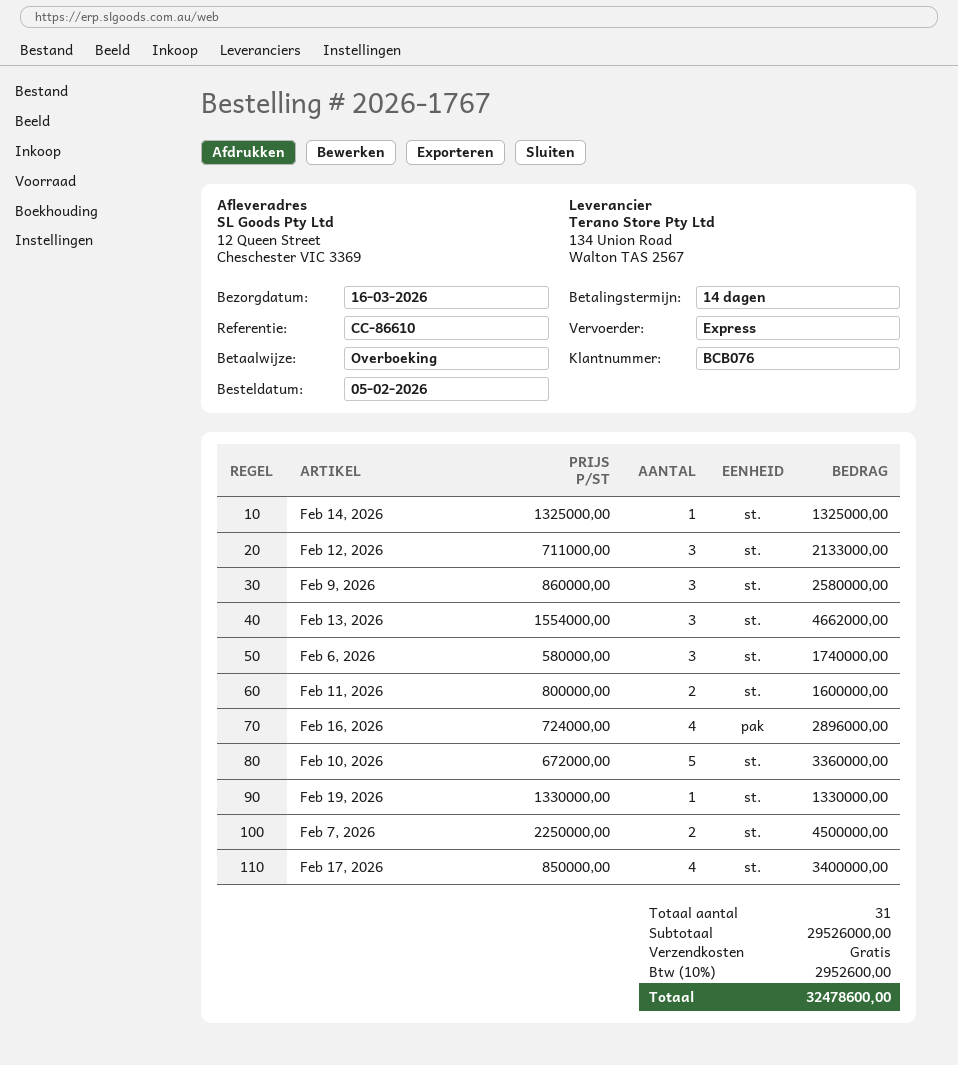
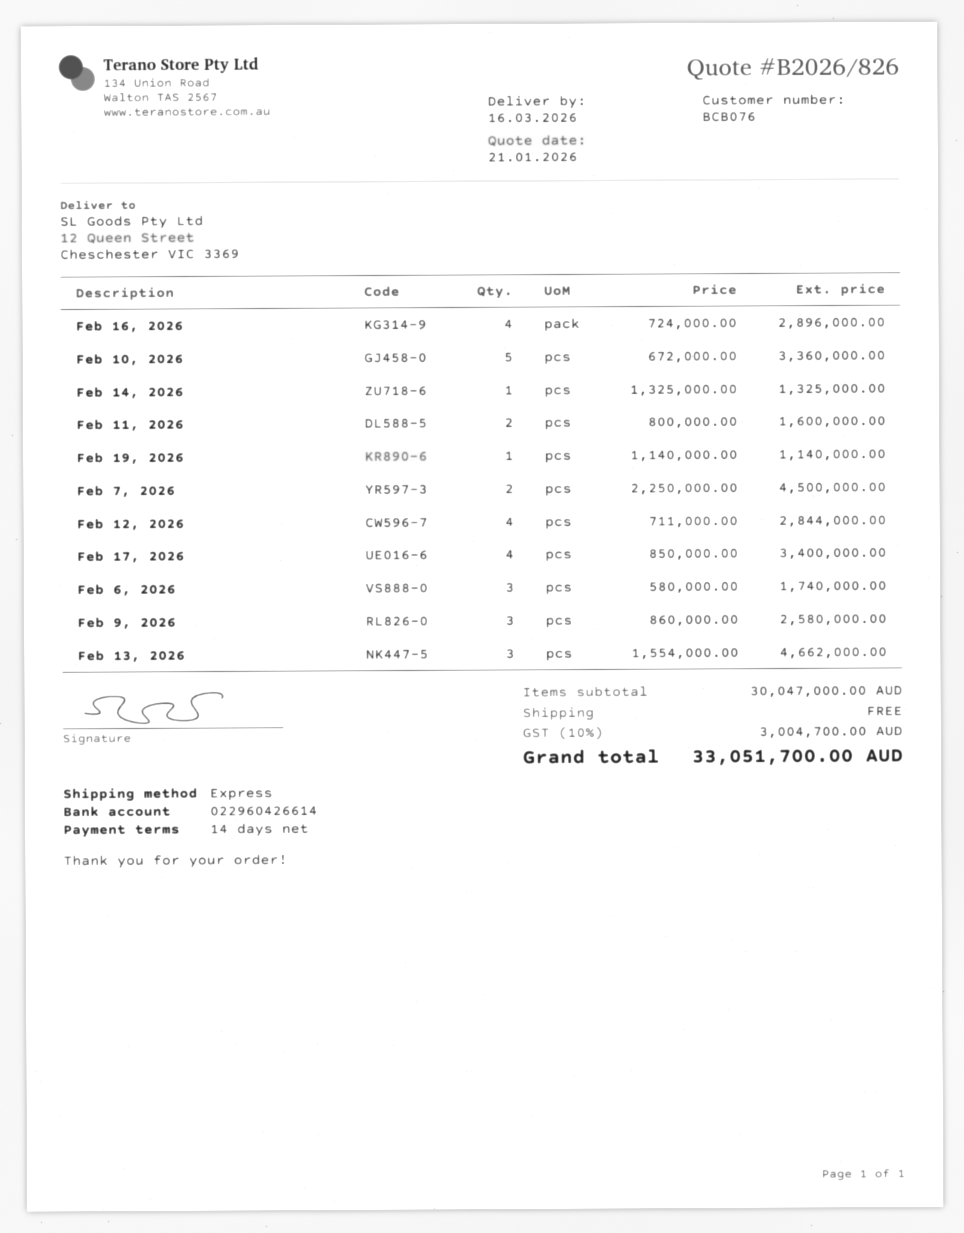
Feb 12, 2026: 3 x 711000.00 = 2133000.00 -> 4 x 711000.00 = 2844000.00
Feb 19, 2026: 1 x 1330000.00 = 1330000.00 -> 1 x 1140000.00 = 1140000.00
subtotal: 29526000.00 -> 30047000.00
tax: 10% = 2952600.00 -> 10% = 3004700.00
total: 32478600.00 -> 33051700.00

